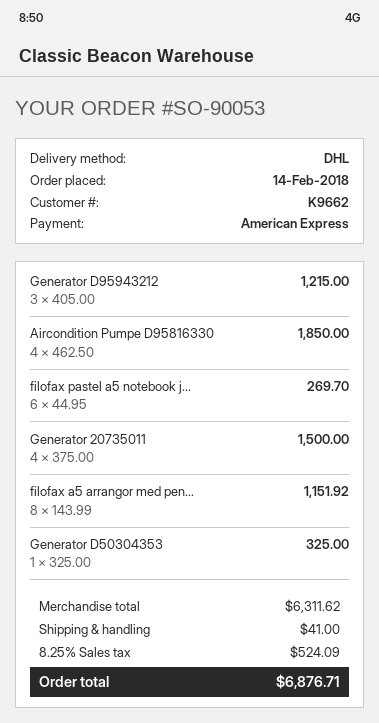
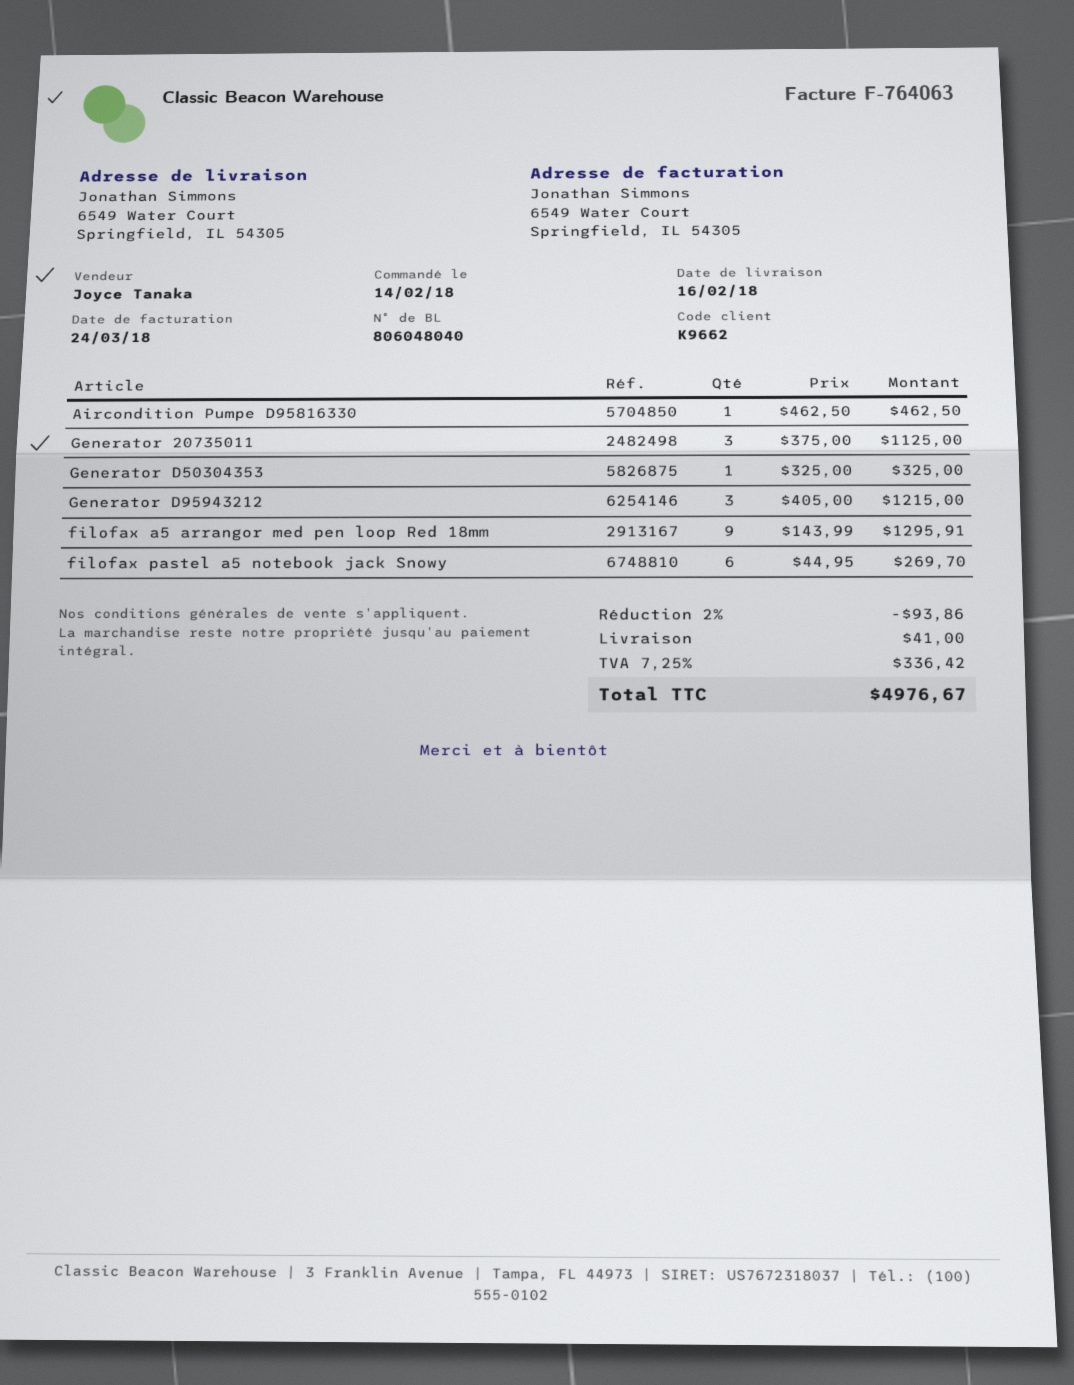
Aircondition Pumpe D95816330: 4 x 462.50 = 1850.00 -> 1 x 462.50 = 462.50
Generator 20735011: 4 x 375.00 = 1500.00 -> 3 x 375.00 = 1125.00
filofax a5 arrangor med pen...: 8 x 143.99 = 1151.92 -> 9 x 143.99 = 1295.91
discount: none -> 2% = 93.86
tax: 8.25% = 524.09 -> 7.25% = 336.42
total: 6876.71 -> 4976.67

